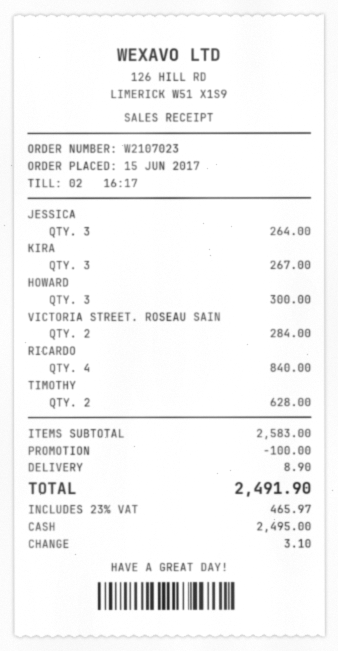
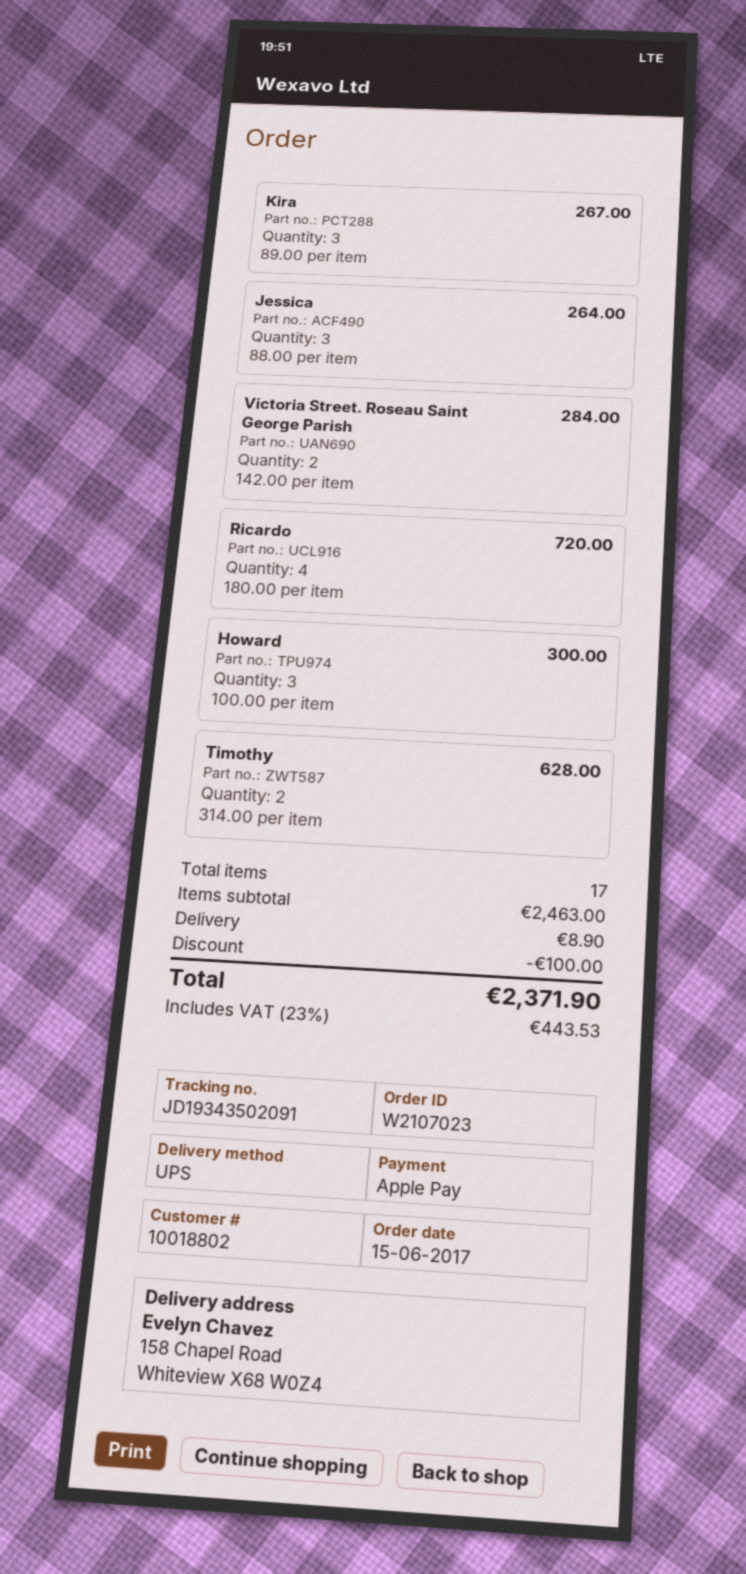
payment method: cash -> Apple Pay
RICARDO: 4 for 840.00 -> 4 for 720.00
subtotal: 2583.00 -> 2463.00
tax: 23% = 465.97 -> 23% = 443.53
total: 2491.90 -> 2371.90

